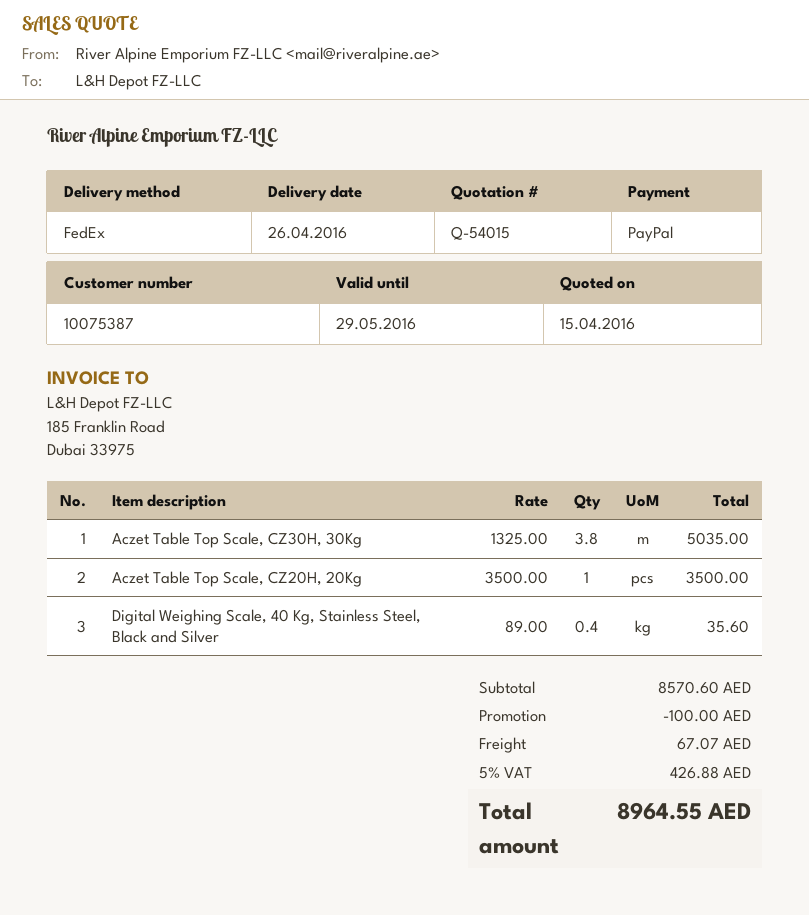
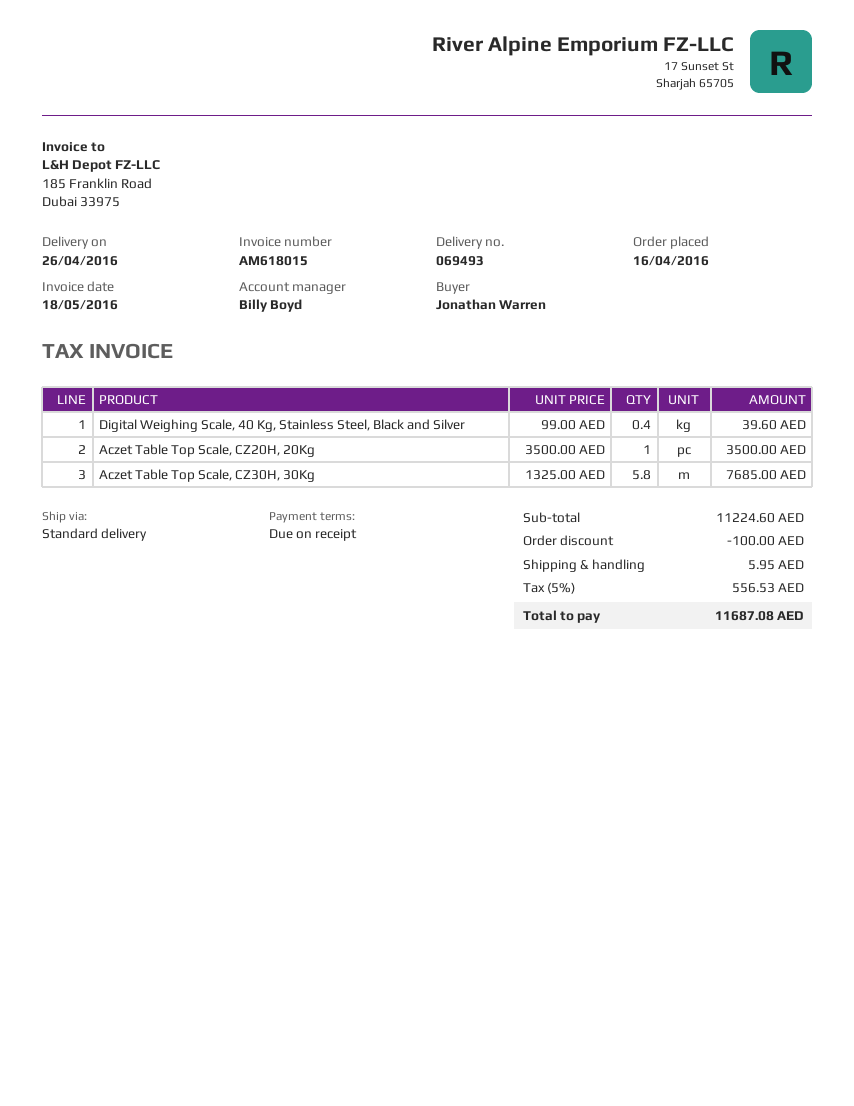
shipping method: FedEx -> standard
Aczet Table Top Scale, CZ30H, 30Kg: 3.8 x 1325.00 = 5035.00 -> 5.8 x 1325.00 = 7685.00
Digital Weighing Scale, 40 Kg, Stainless Steel, Black and Silver: 0.4 x 89.00 = 35.60 -> 0.4 x 99.00 = 39.60
subtotal: 8570.60 -> 11224.60
shipping: 67.07 -> 5.95
tax: 5% = 426.88 -> 5% = 556.53
total: 8964.55 -> 11687.08

